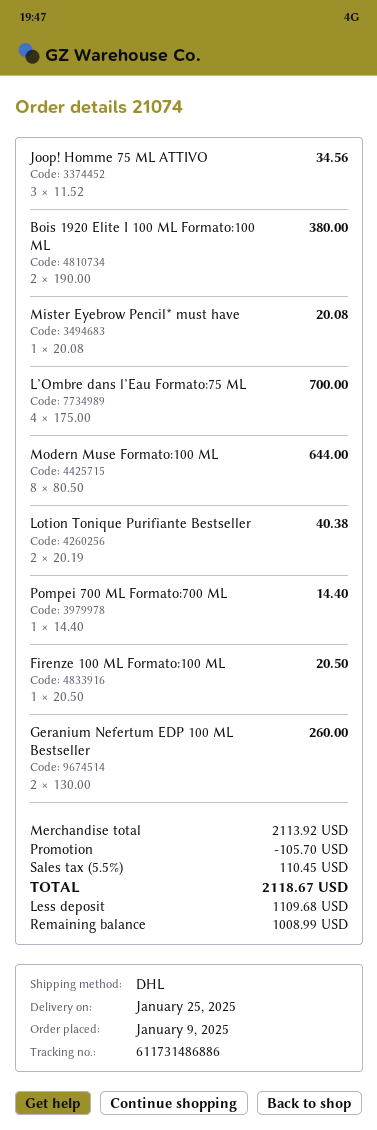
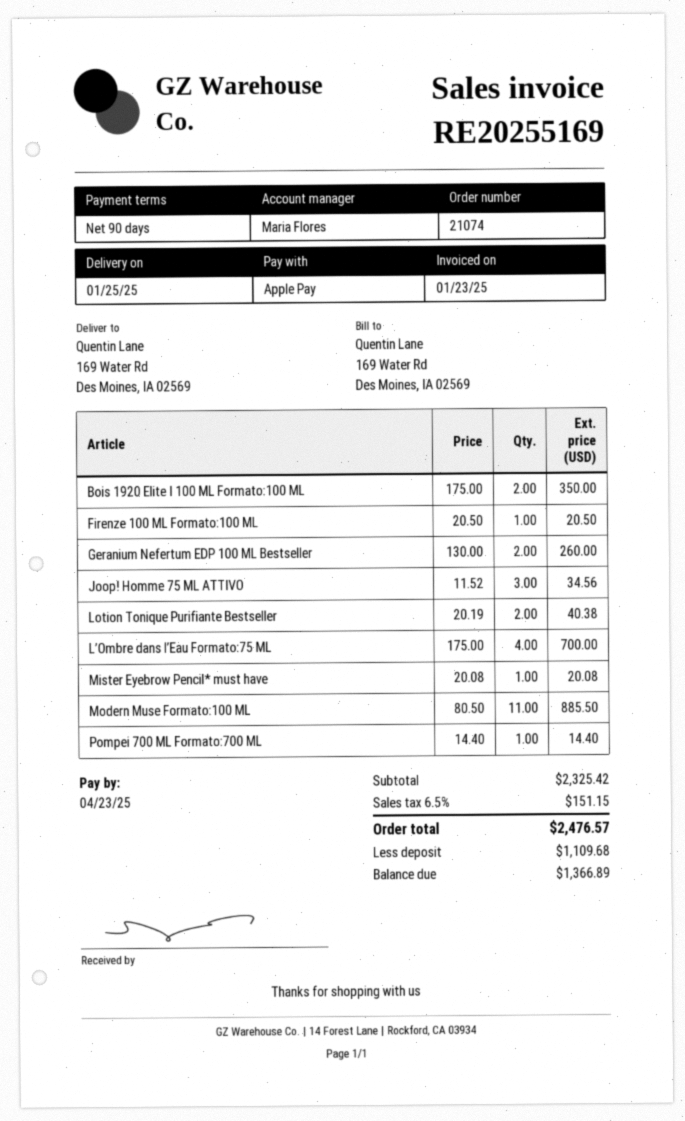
Bois 1920 Elite I 100 ML Formato:100 ML: 2 x 190.00 = 380.00 -> 2 x 175.00 = 350.00
Modern Muse Formato:100 ML: 8 x 80.50 = 644.00 -> 11 x 80.50 = 885.50
subtotal: 2113.92 -> 2325.42
discount: 105.70 -> none
tax: 5.5% = 110.45 -> 6.5% = 151.15
total: 2118.67 -> 2476.57
balance: 1008.99 -> 1366.89

